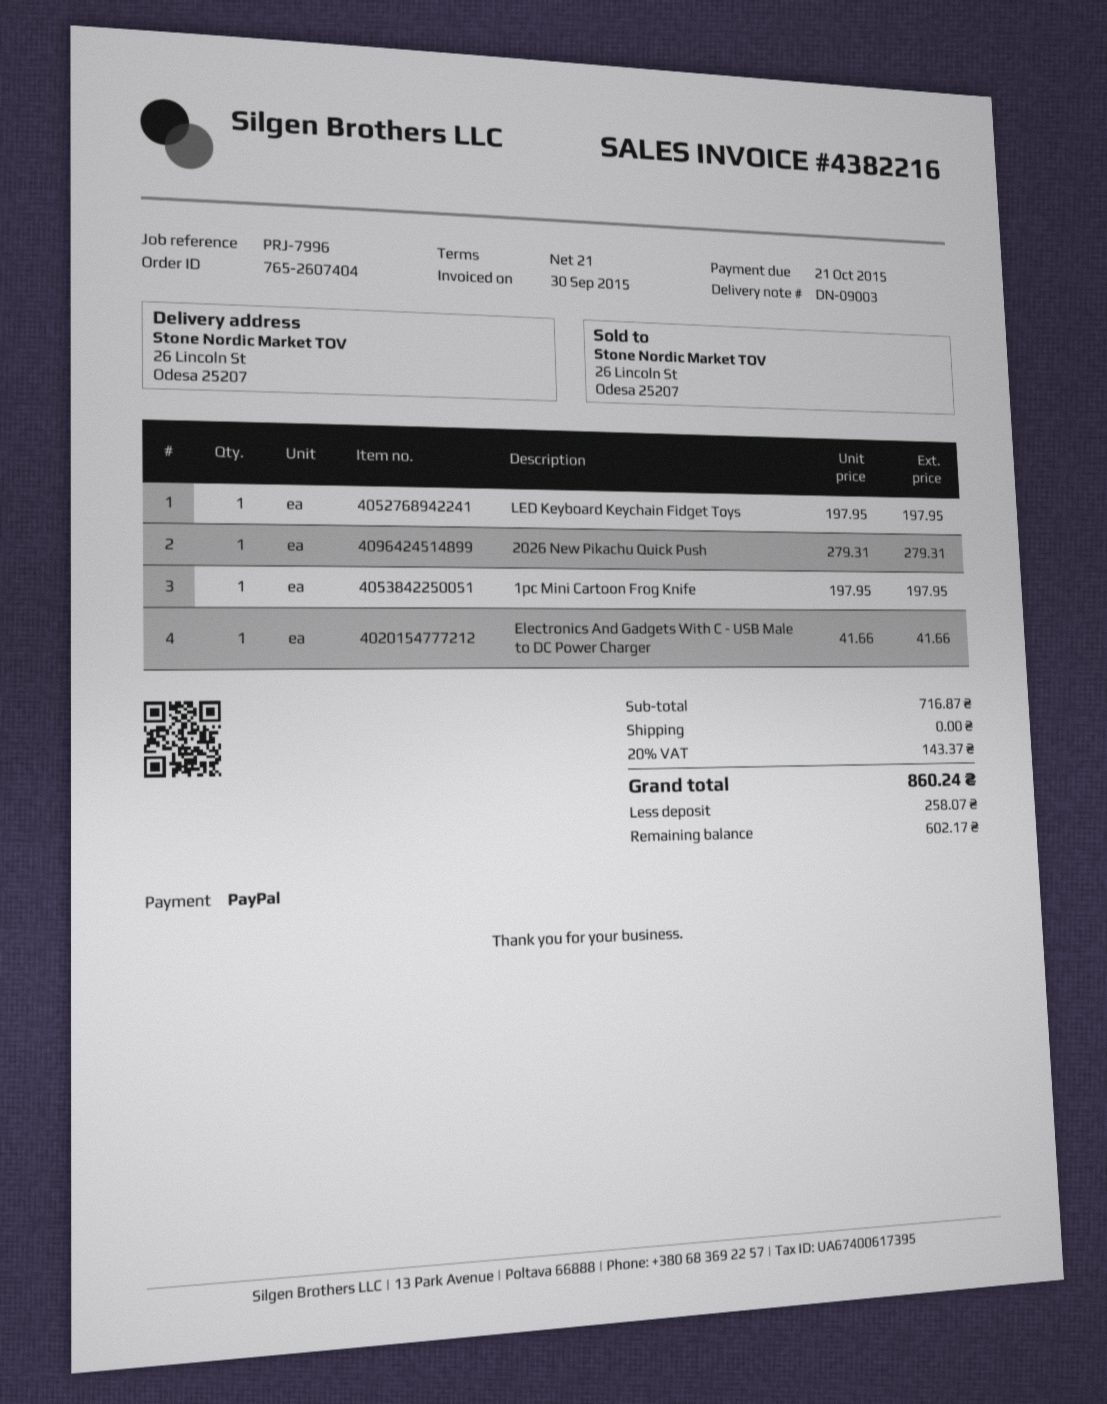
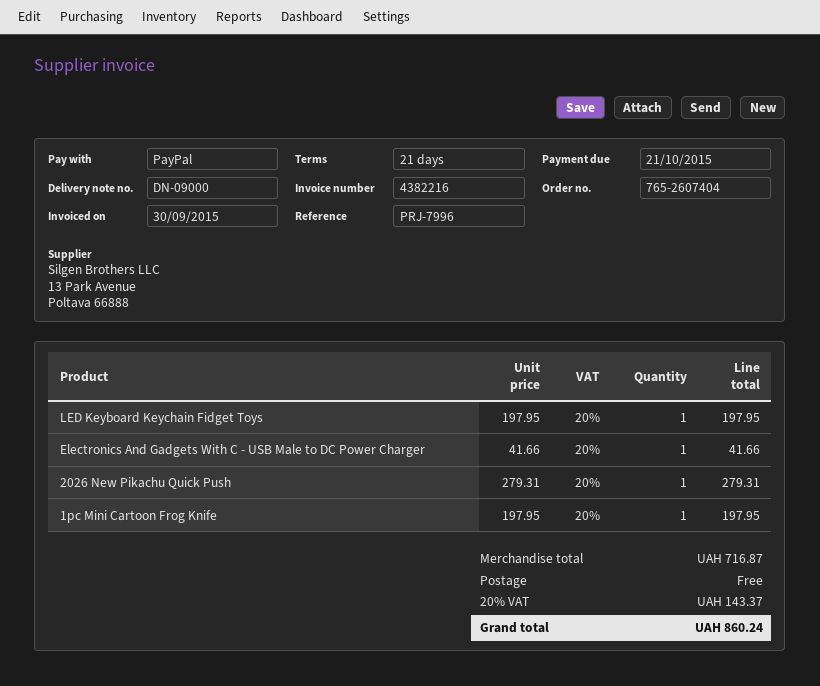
delivery note number: DN-09003 -> DN-09000

